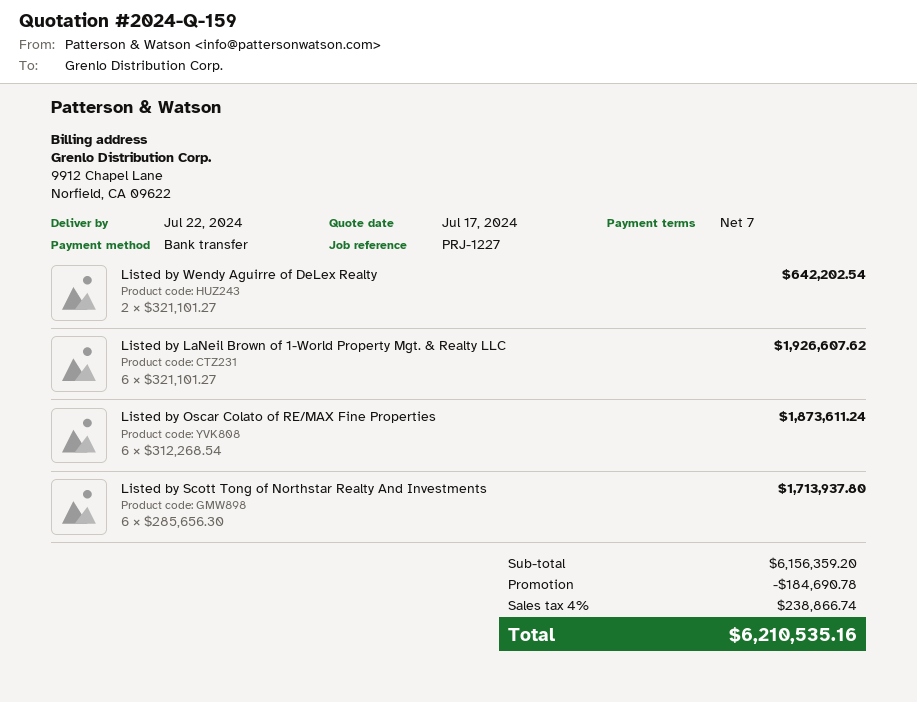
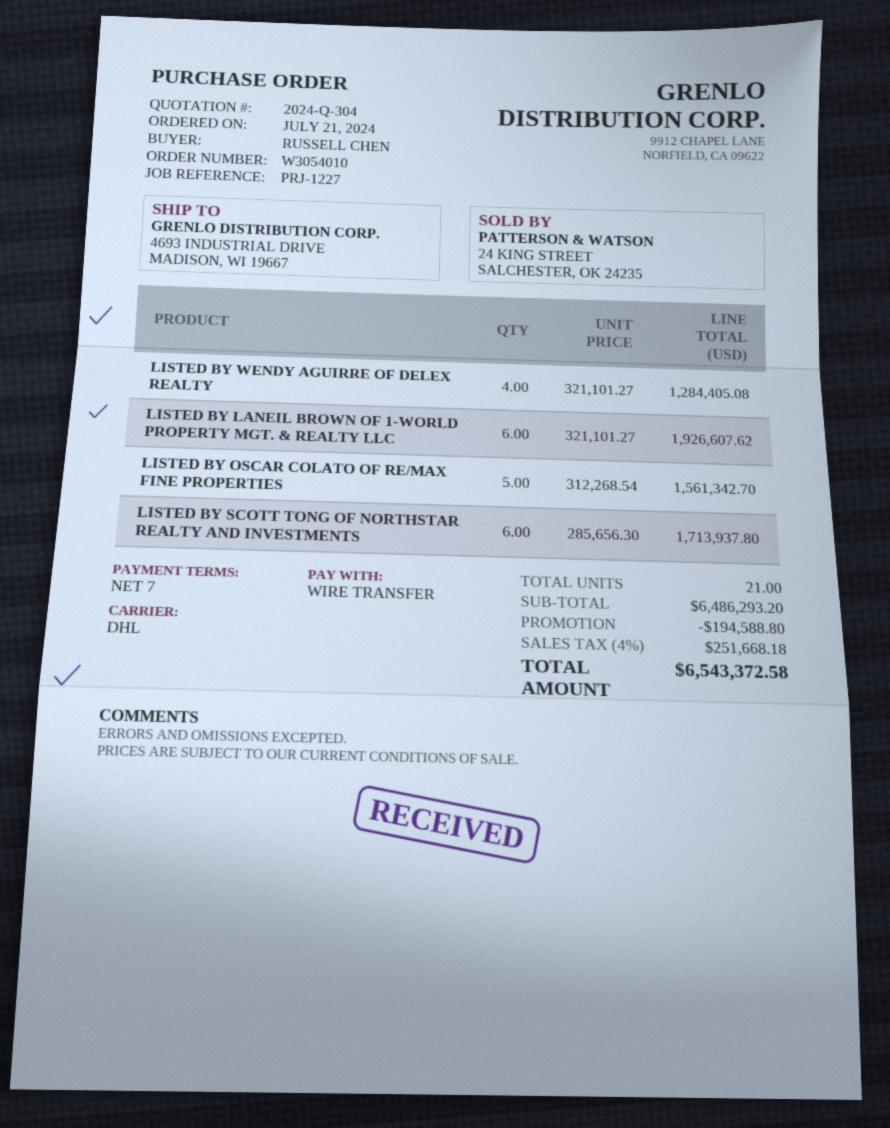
quote number: 2024-Q-159 -> 2024-Q-304
Listed by Wendy Aguirre of DeLex Realty: 2 x 321101.27 = 642202.54 -> 4 x 321101.27 = 1284405.08
Listed by Oscar Colato of RE/MAX Fine Properties: 6 x 312268.54 = 1873611.24 -> 5 x 312268.54 = 1561342.70
subtotal: 6156359.20 -> 6486293.20
discount: 184690.78 -> 194588.80
tax: 4% = 238866.74 -> 4% = 251668.18
total: 6210535.16 -> 6543372.58

